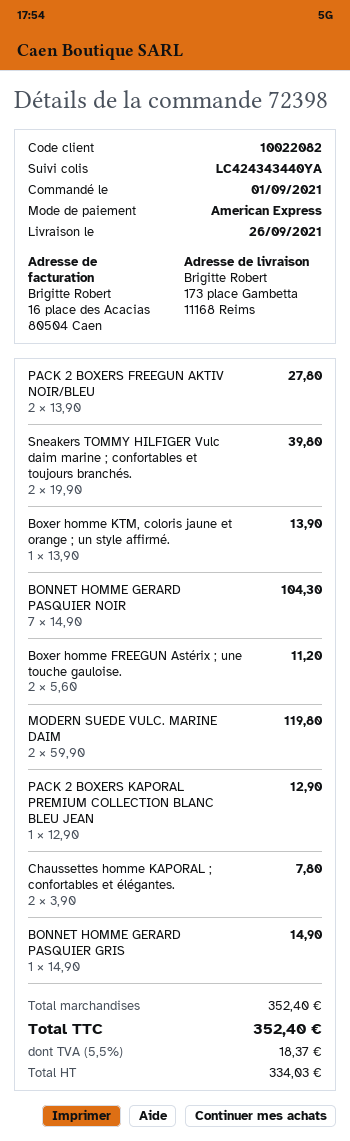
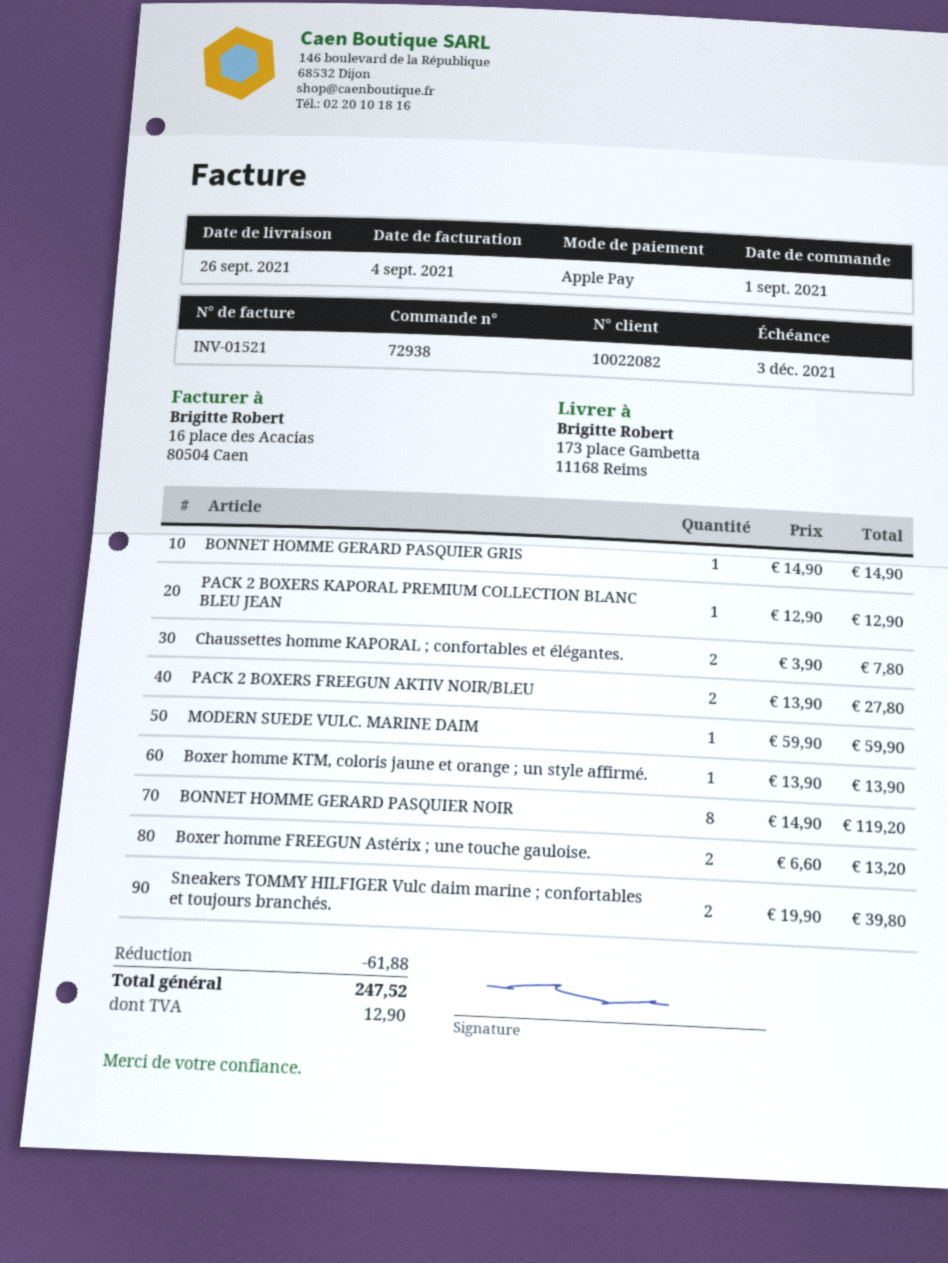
order number: 72398 -> 72938
payment method: American Express -> Apple Pay
BONNET HOMME GERARD PASQUIER NOIR: 7 x 14.90 = 104.30 -> 8 x 14.90 = 119.20
Boxer homme FREEGUN Astérix ; une touche gauloise.: 2 x 5.60 = 11.20 -> 2 x 6.60 = 13.20
MODERN SUEDE VULC. MARINE DAIM: 2 x 59.90 = 119.80 -> 1 x 59.90 = 59.90
discount: none -> 61.88
tax: 18.37 -> 12.90
total: 352.40 -> 247.52

